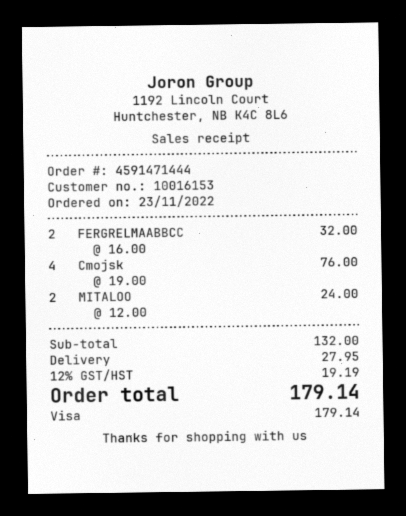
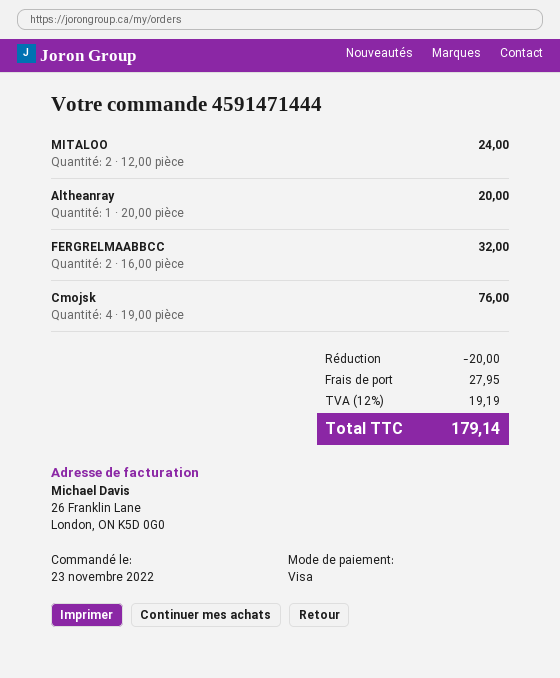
Altheanray: none -> 1 x 20.00 = 20.00
discount: none -> 20.00

